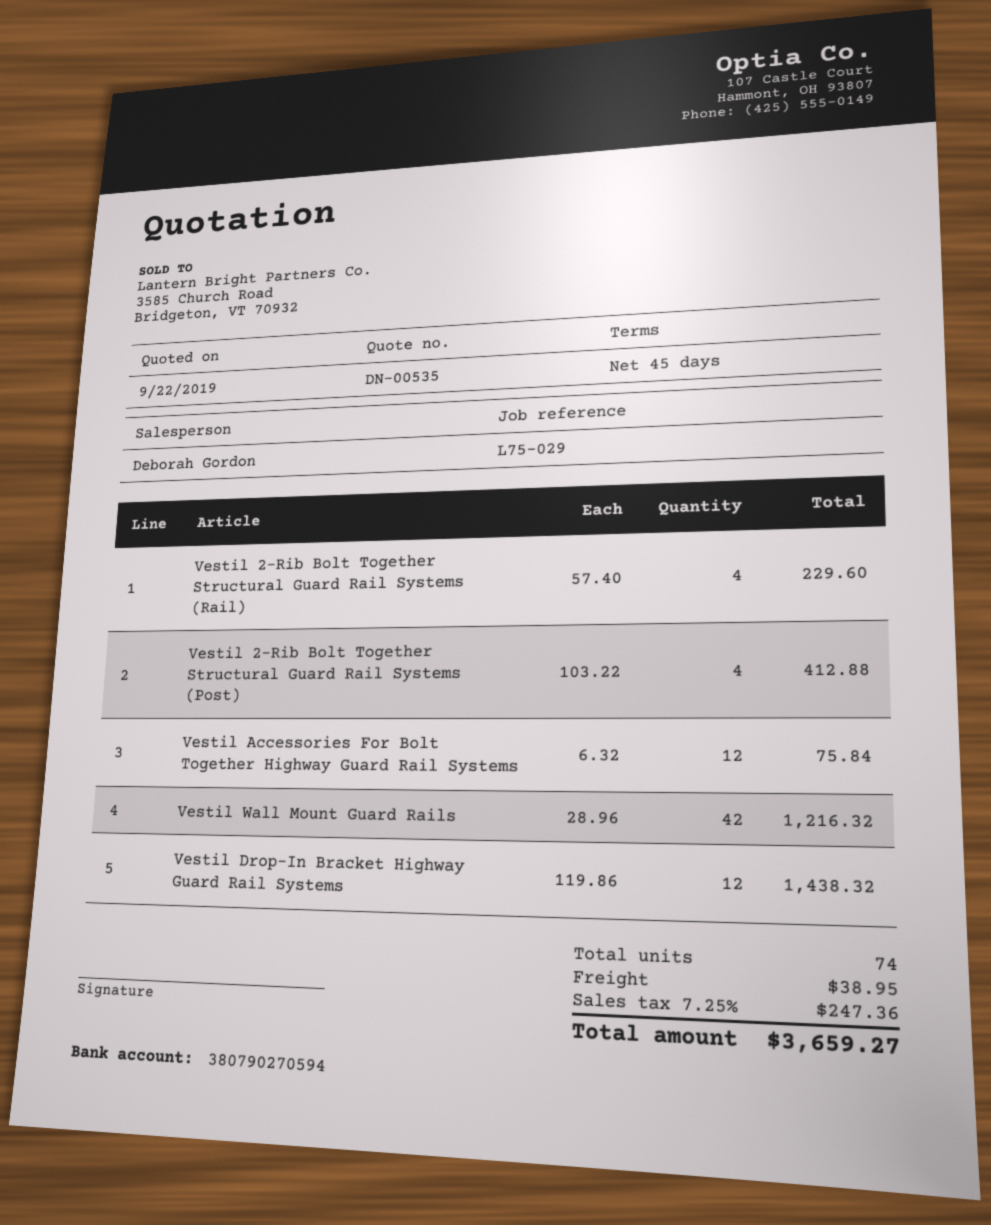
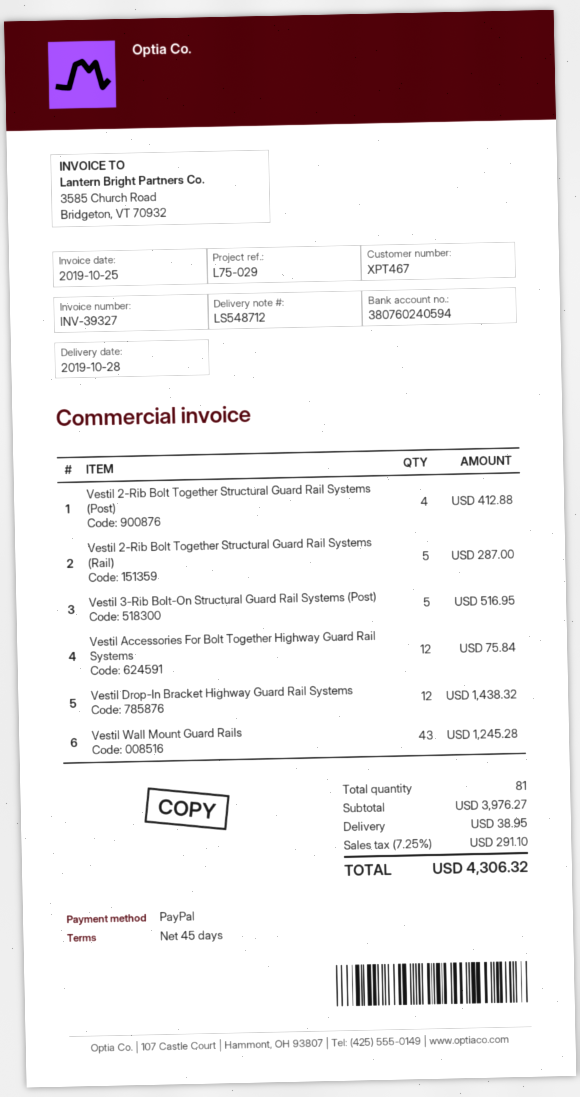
bank account: 380790270594 -> 380760240594
Vestil 2-Rib Bolt Together Structural Guard Rail Systems (Rail): 4 for 229.60 -> 5 for 287.00
Vestil Wall Mount Guard Rails: 42 for 1216.32 -> 43 for 1245.28
Vestil 3-Rib Bolt-On Structural Guard Rail Systems (Post): none -> 5 for 516.95
total quantity: 74 -> 81
tax: 7.25% = 247.36 -> 7.25% = 291.10
total: 3659.27 -> 4306.32

